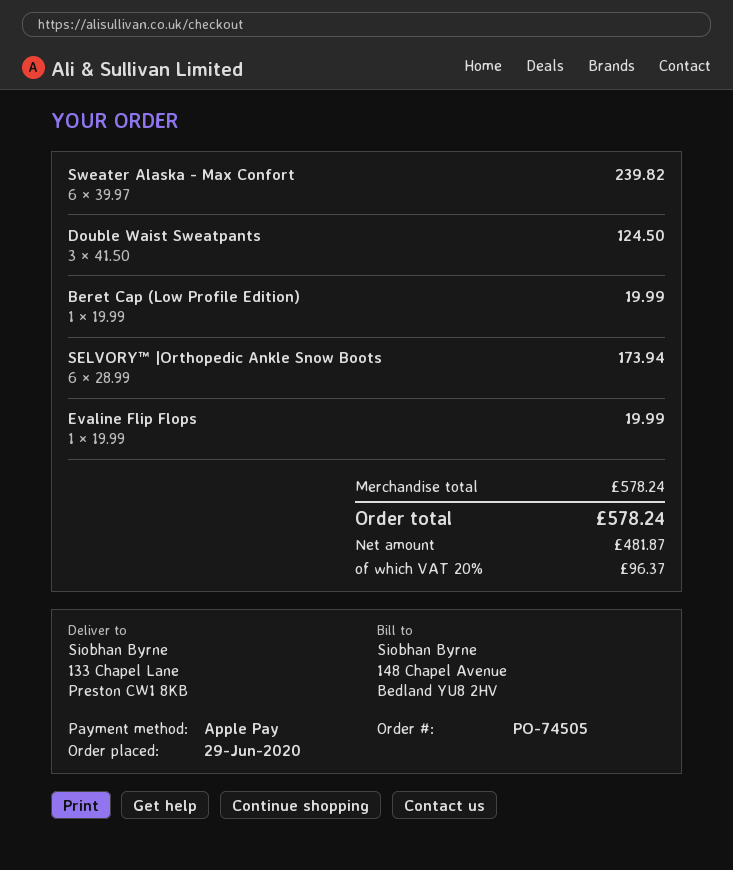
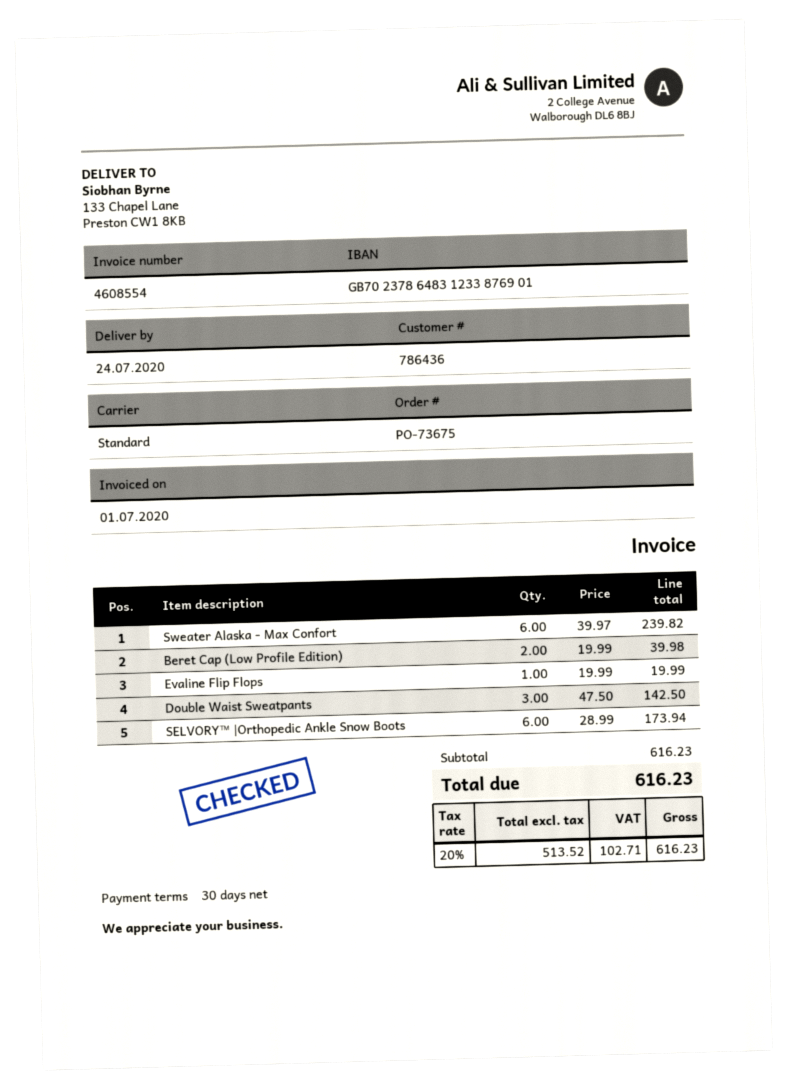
order number: PO-74505 -> PO-73675
Double Waist Sweatpants: 3 x 41.50 = 124.50 -> 3 x 47.50 = 142.50
Beret Cap (Low Profile Edition): 1 x 19.99 = 19.99 -> 2 x 19.99 = 39.98
subtotal: 578.24 -> 616.23
net: 481.87 -> 513.52
tax: 20% = 96.37 -> 20% = 102.71
total: 578.24 -> 616.23

